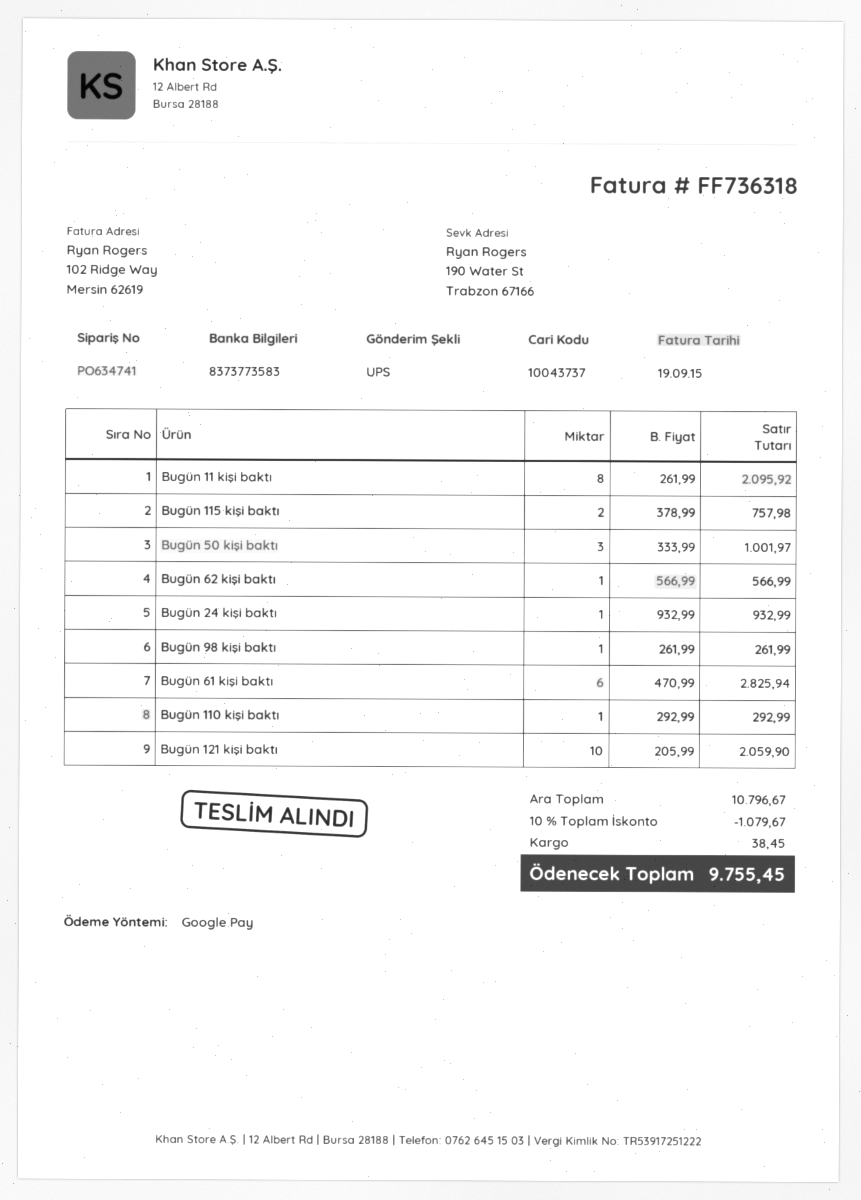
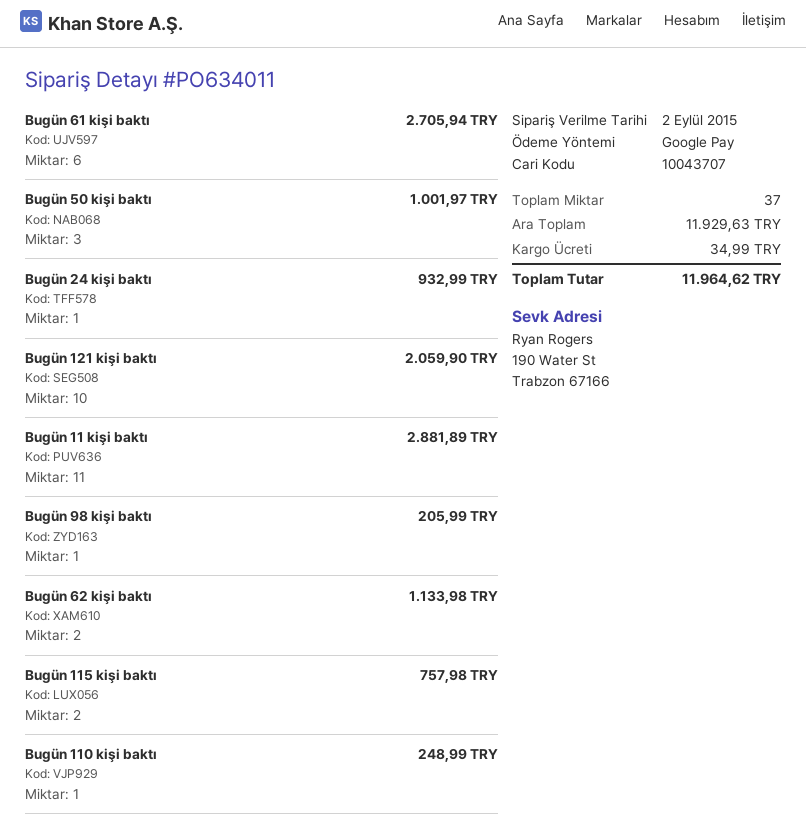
order number: PO634741 -> PO634011
customer number: 10043737 -> 10043707
Bugün 11 kişi baktı: 8 for 2095.92 -> 11 for 2881.89
Bugün 62 kişi baktı: 1 for 566.99 -> 2 for 1133.98
Bugün 98 kişi baktı: 1 for 261.99 -> 1 for 205.99
Bugün 61 kişi baktı: 6 for 2825.94 -> 6 for 2705.94
Bugün 110 kişi baktı: 1 for 292.99 -> 1 for 248.99
subtotal: 10796.67 -> 11929.63
discount: 10% = 1079.67 -> none
shipping: 38.45 -> 34.99
total: 9755.45 -> 11964.62

